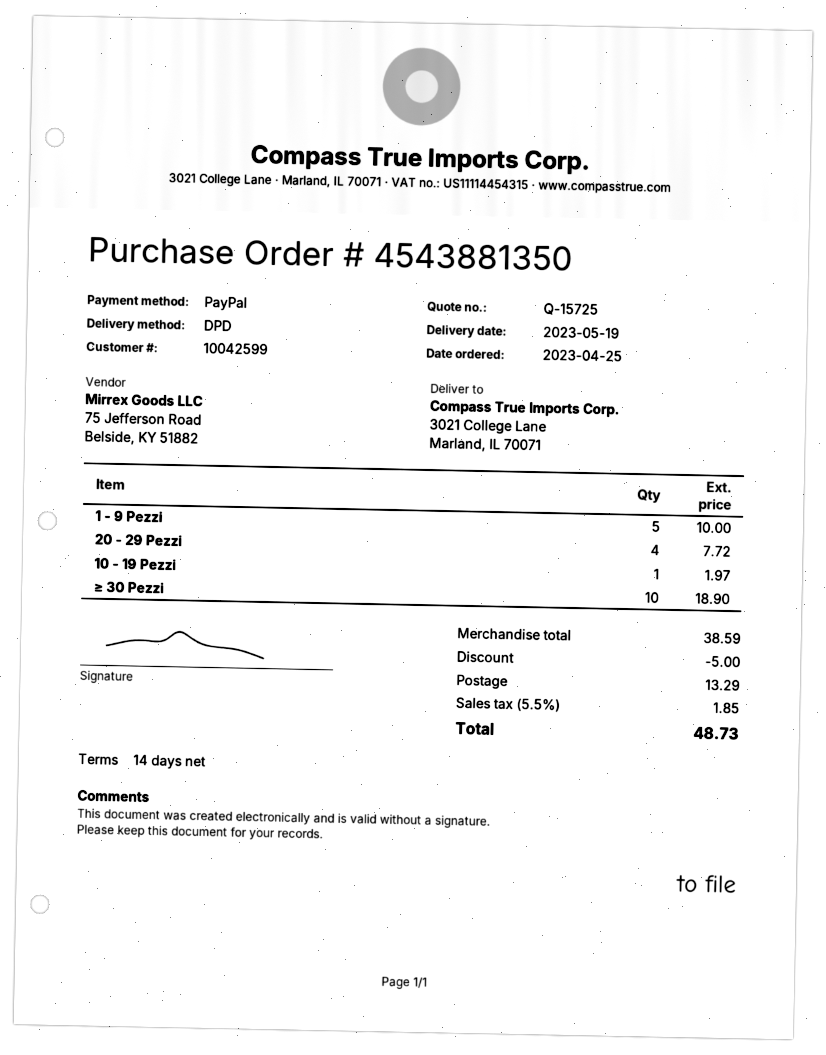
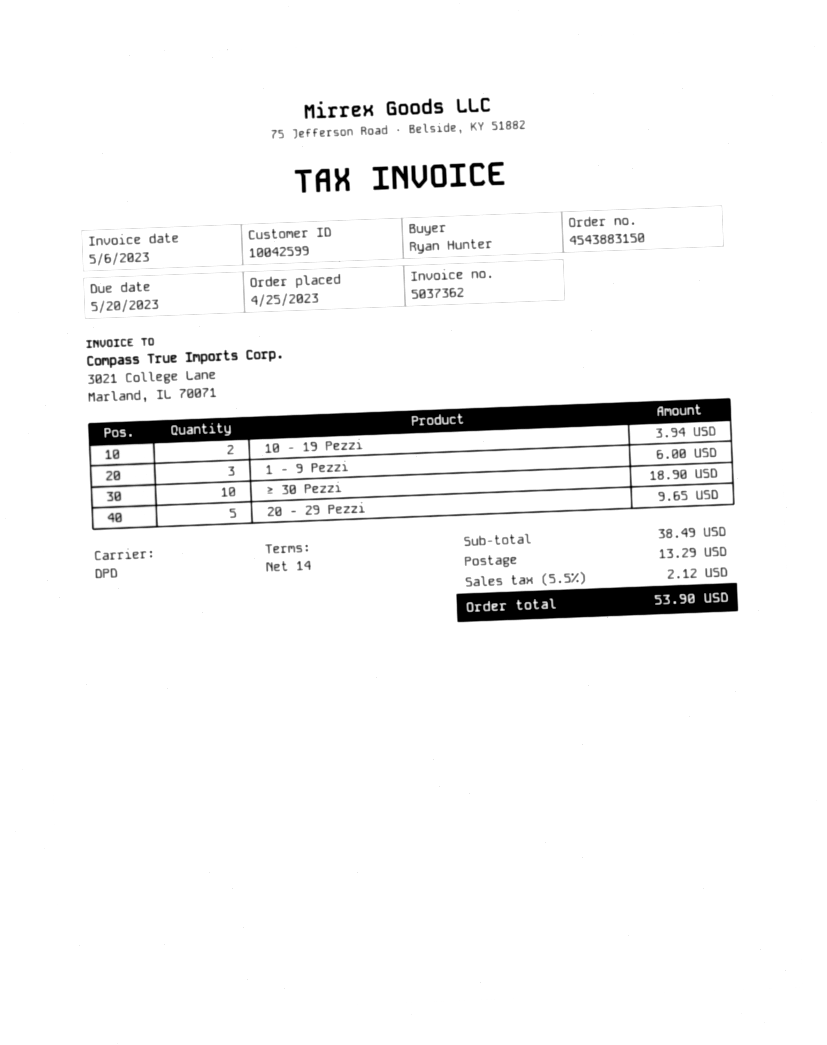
order number: 4543881350 -> 4543883150
1 - 9 Pezzi: 5 for 10.00 -> 3 for 6.00
20 - 29 Pezzi: 4 for 7.72 -> 5 for 9.65
10 - 19 Pezzi: 1 for 1.97 -> 2 for 3.94
subtotal: 38.59 -> 38.49
discount: 5.00 -> none
tax: 5.5% = 1.85 -> 5.5% = 2.12
total: 48.73 -> 53.90

